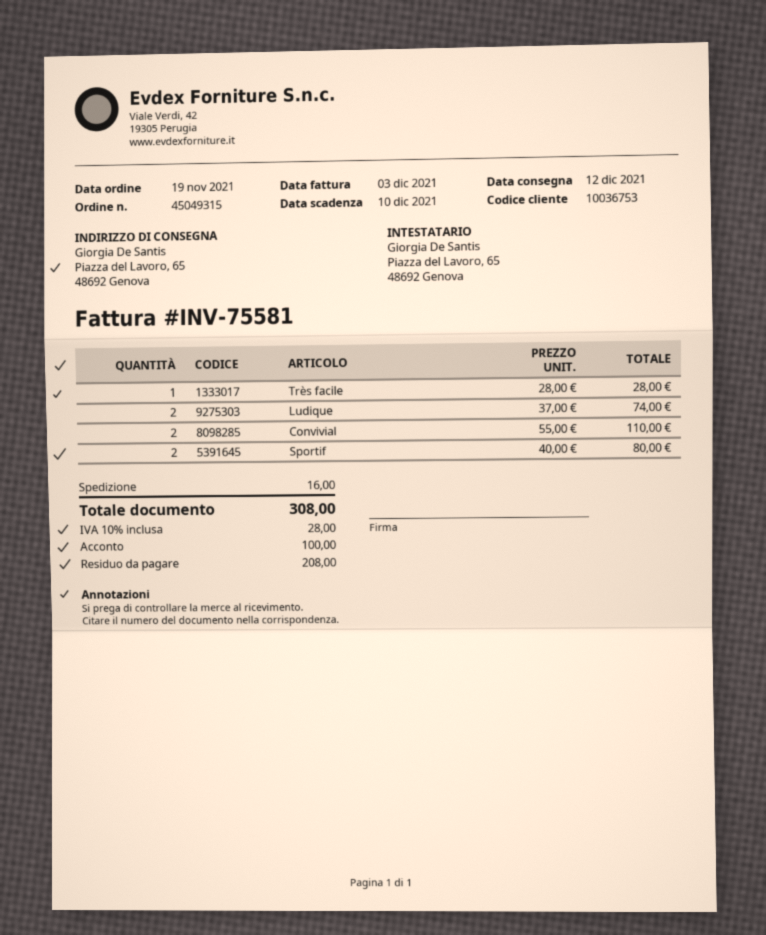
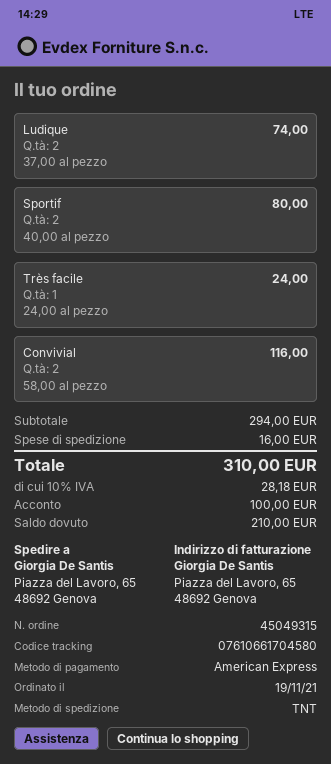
Très facile: 1 x 28.00 = 28.00 -> 1 x 24.00 = 24.00
Convivial: 2 x 55.00 = 110.00 -> 2 x 58.00 = 116.00
tax: 10% = 28.00 -> 10% = 28.18
total: 308.00 -> 310.00
balance: 208.00 -> 210.00

